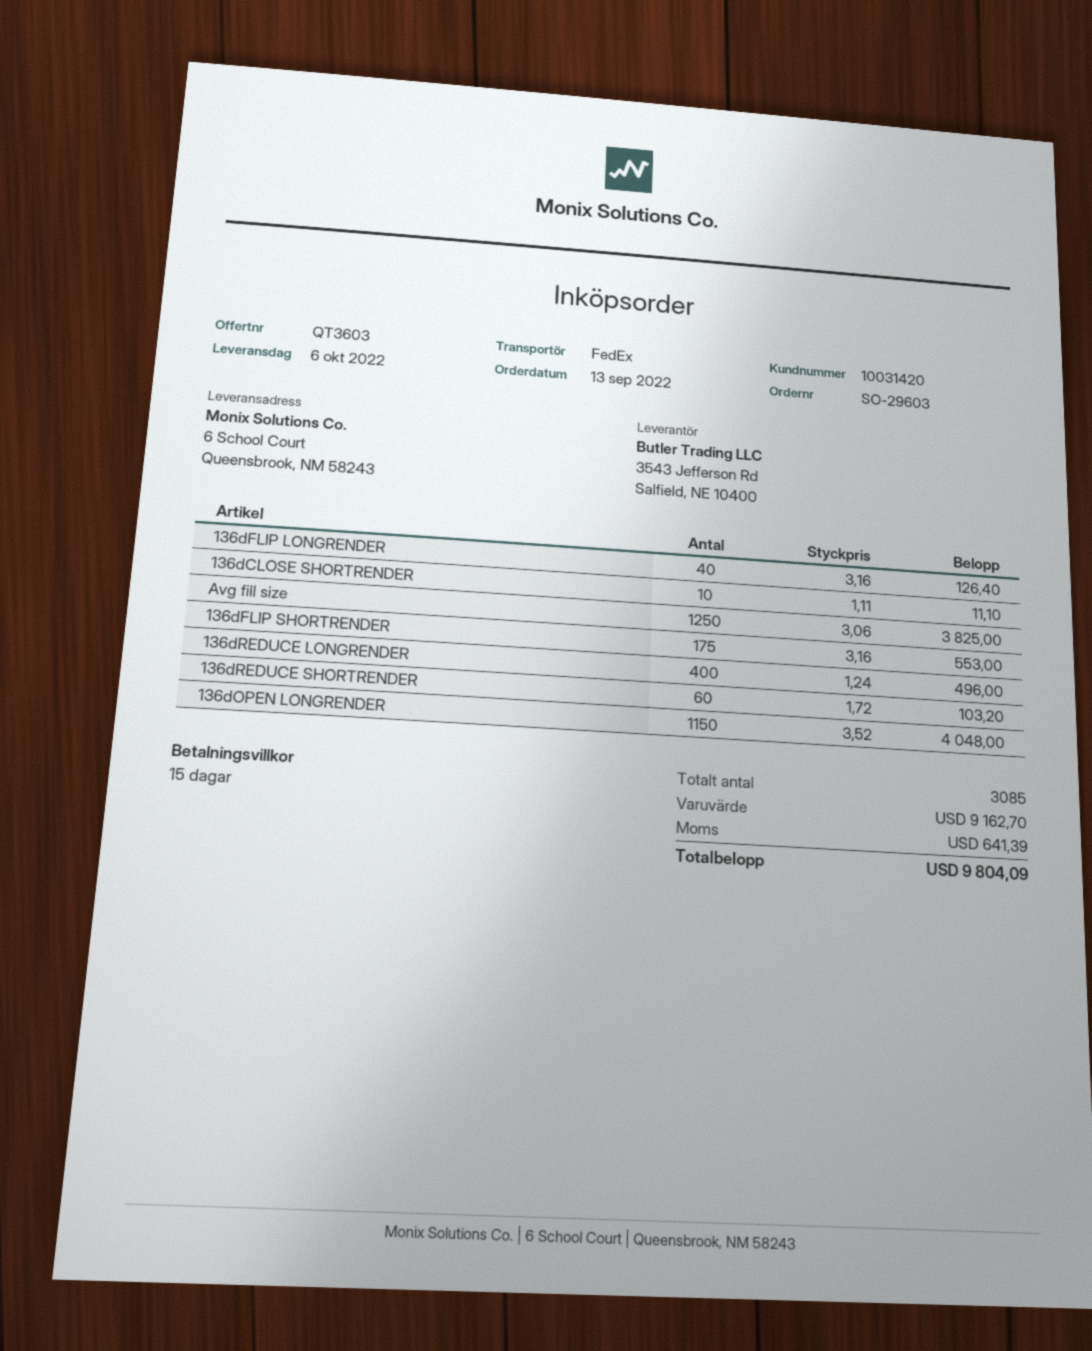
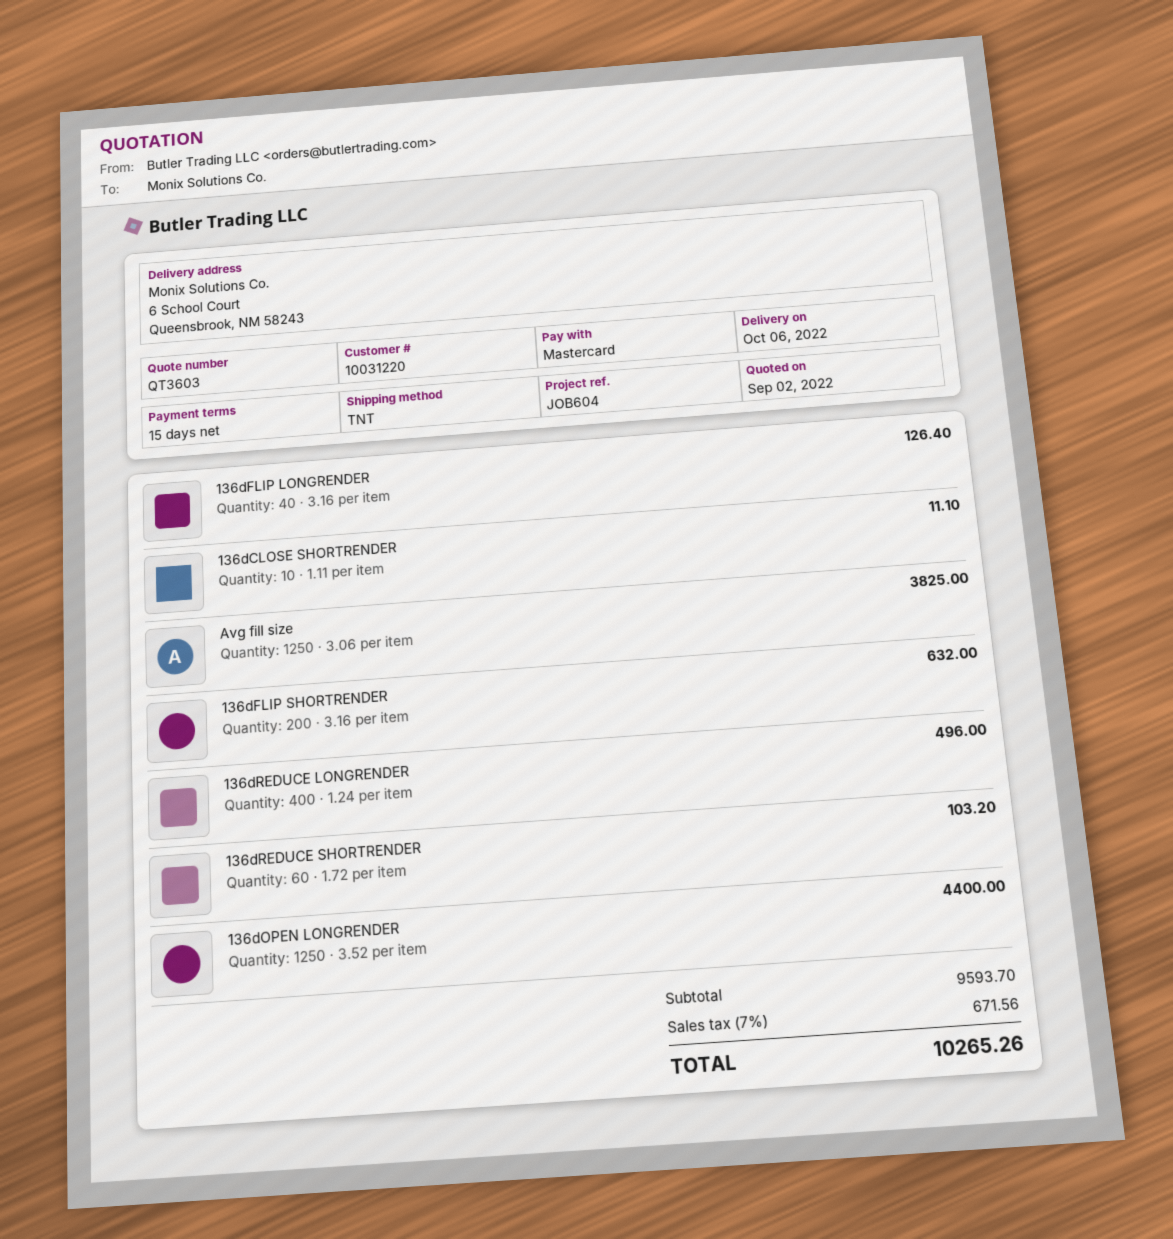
customer number: 10031420 -> 10031220
shipping method: FedEx -> TNT
136dFLIP SHORTRENDER: 175 x 3.16 = 553.00 -> 200 x 3.16 = 632.00
136dOPEN LONGRENDER: 1150 x 3.52 = 4048.00 -> 1250 x 3.52 = 4400.00
subtotal: 9162.70 -> 9593.70
tax: 641.39 -> 671.56
total: 9804.09 -> 10265.26

